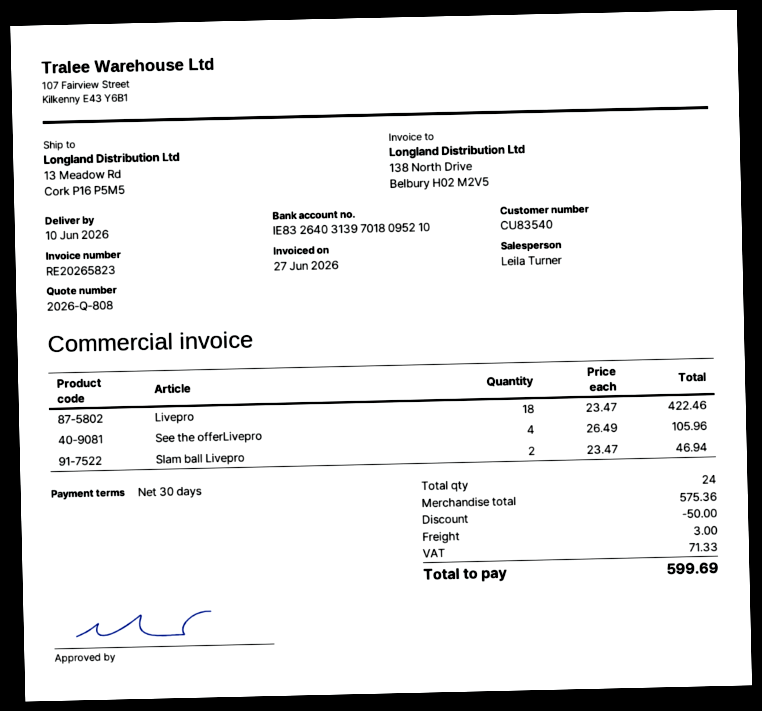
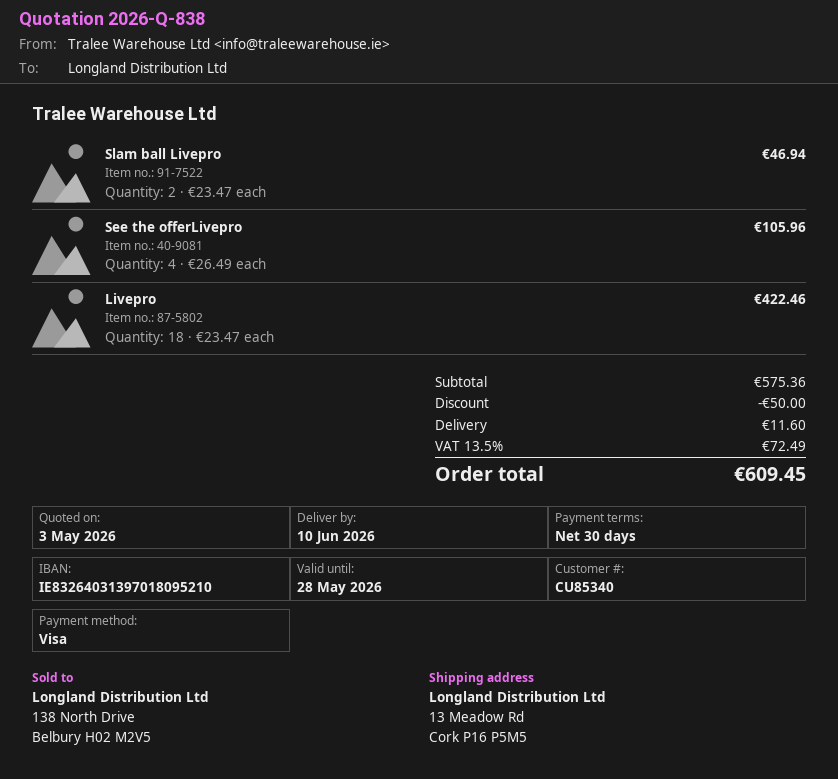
quote number: 2026-Q-808 -> 2026-Q-838
customer number: CU83540 -> CU85340
shipping: 3.00 -> 11.60
tax: 71.33 -> 72.49
total: 599.69 -> 609.45

